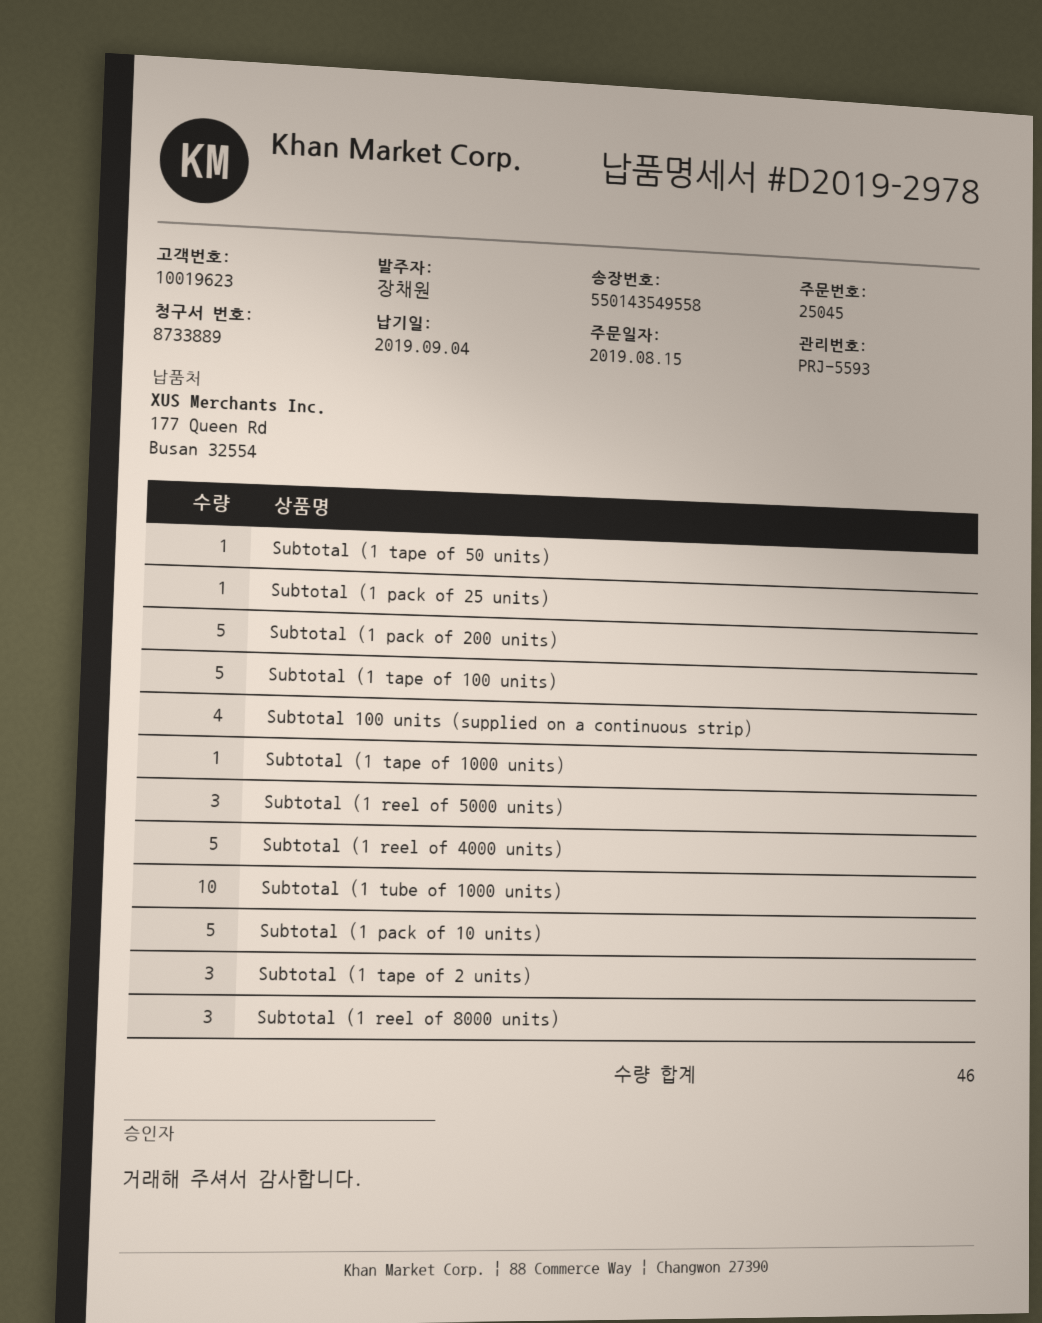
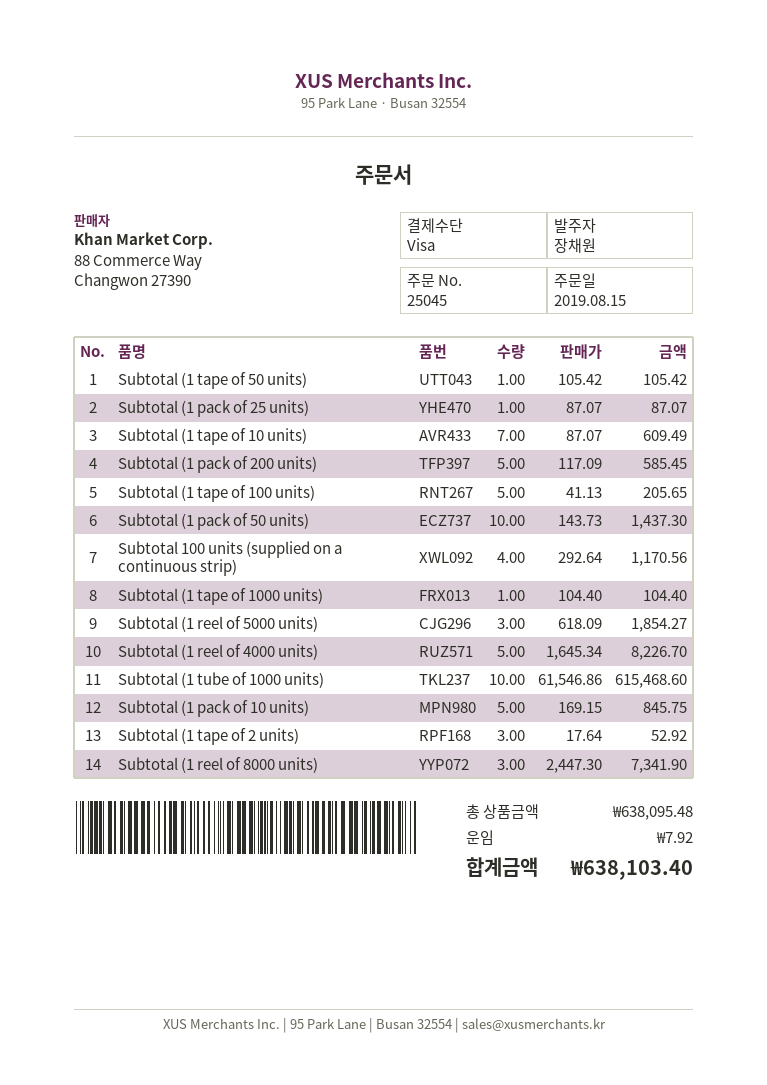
Subtotal (1 tape of 10 units): none -> 7
Subtotal (1 pack of 50 units): none -> 10

